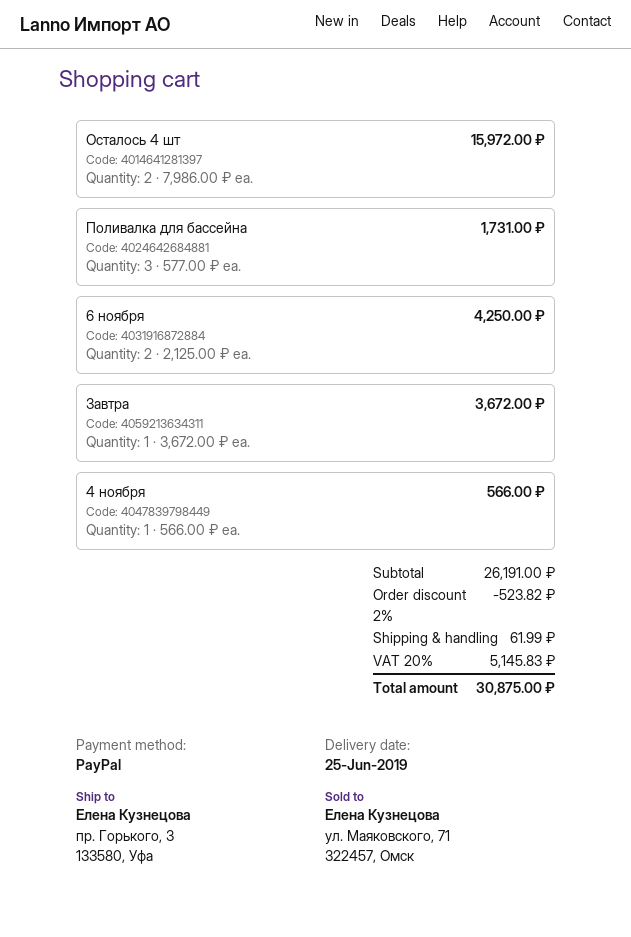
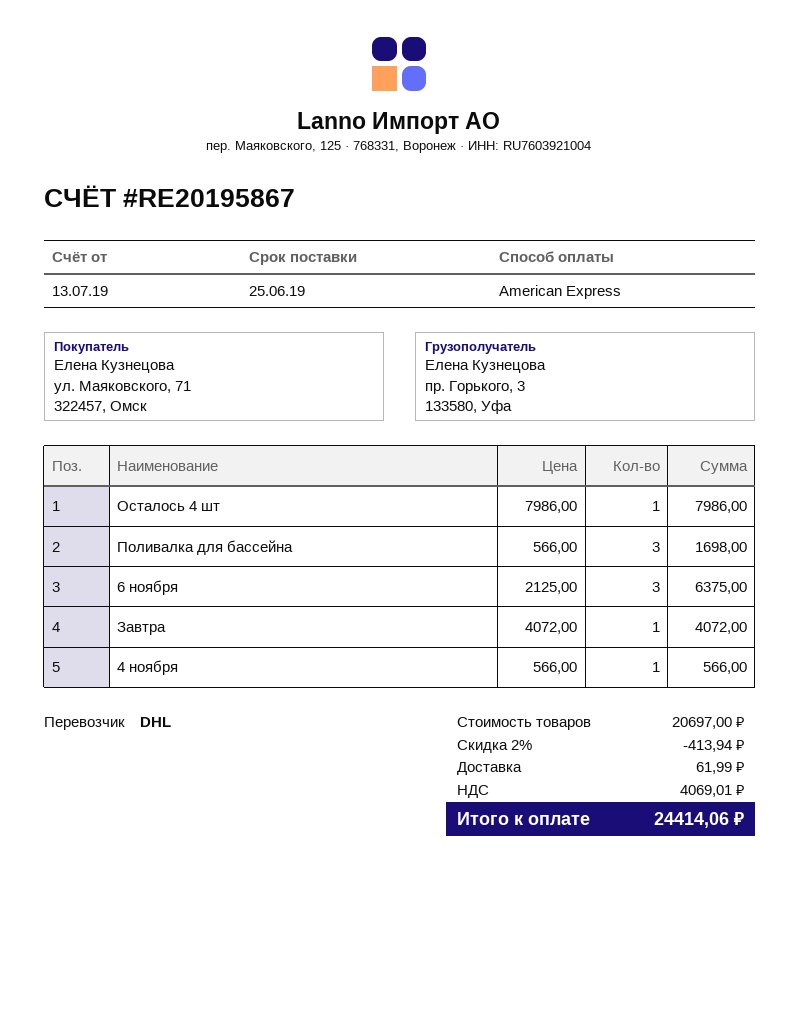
payment method: PayPal -> American Express
Осталось 4 шт: 2 x 7986.00 = 15972.00 -> 1 x 7986.00 = 7986.00
Поливалка для бассейна: 3 x 577.00 = 1731.00 -> 3 x 566.00 = 1698.00
6 ноября: 2 x 2125.00 = 4250.00 -> 3 x 2125.00 = 6375.00
Завтра: 1 x 3672.00 = 3672.00 -> 1 x 4072.00 = 4072.00
subtotal: 26191.00 -> 20697.00
discount: 2% = 523.82 -> 2% = 413.94
tax: 5145.83 -> 4069.01
total: 30875.00 -> 24414.06

